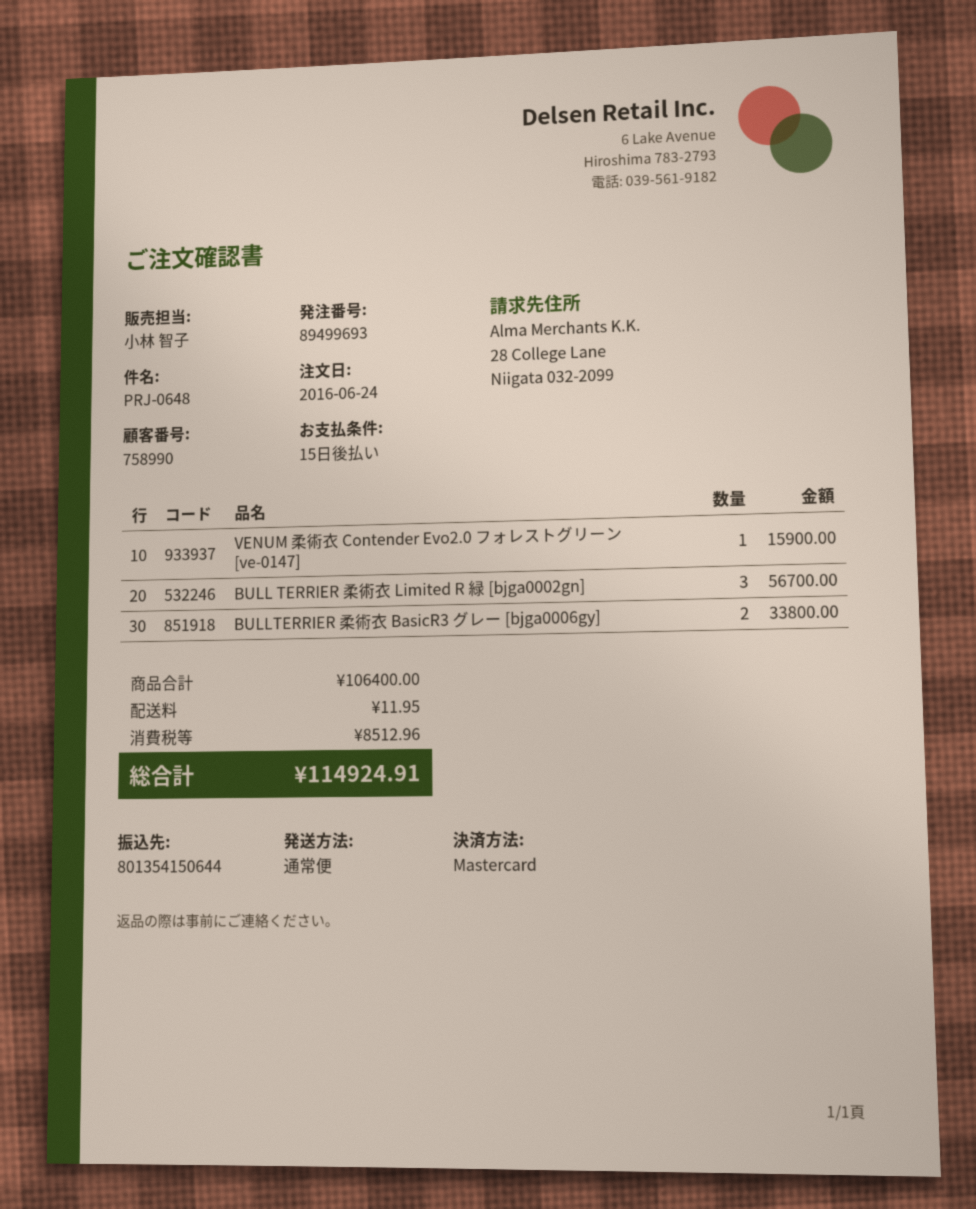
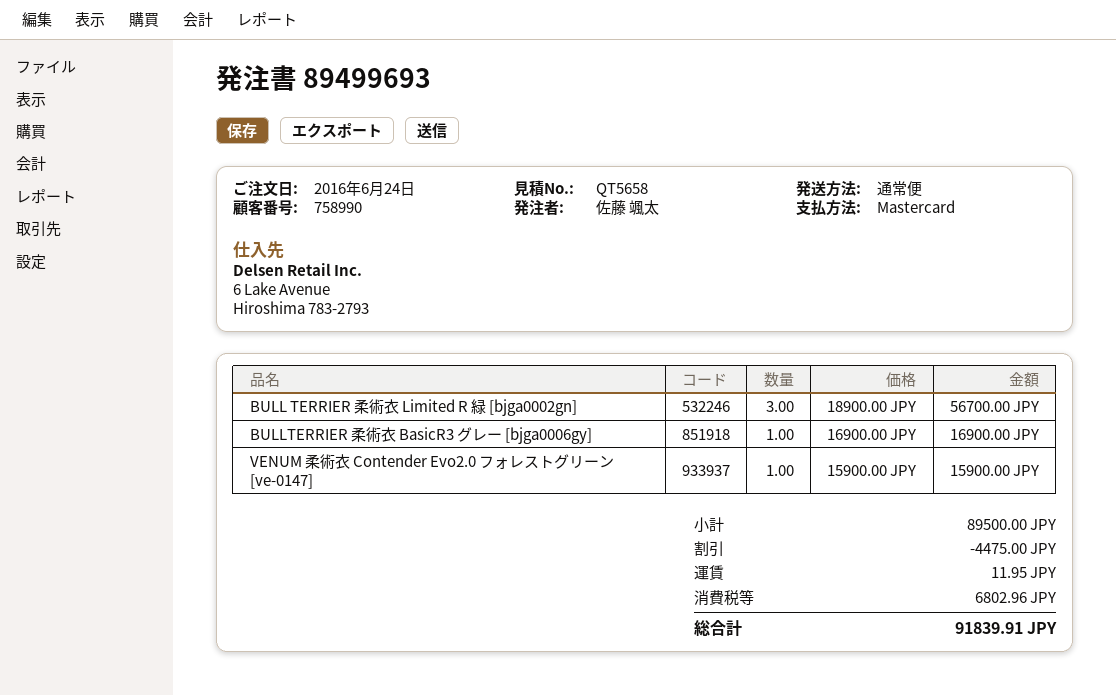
BULLTERRIER 柔術衣 BasicR3 グレー [bjga0006gy]: 2 for 33800.00 -> 1 for 16900.00
subtotal: 106400.00 -> 89500.00
discount: none -> 4475.00
tax: 8512.96 -> 6802.96
total: 114924.91 -> 91839.91

